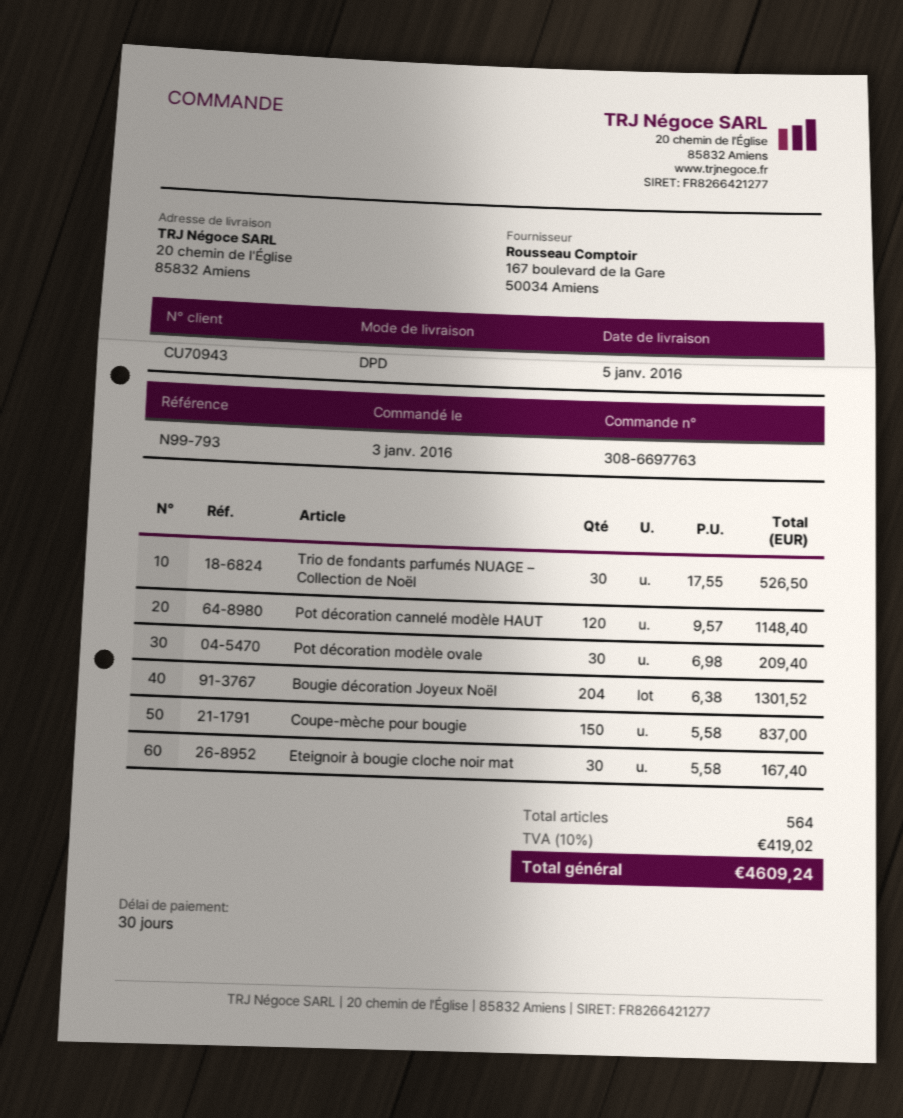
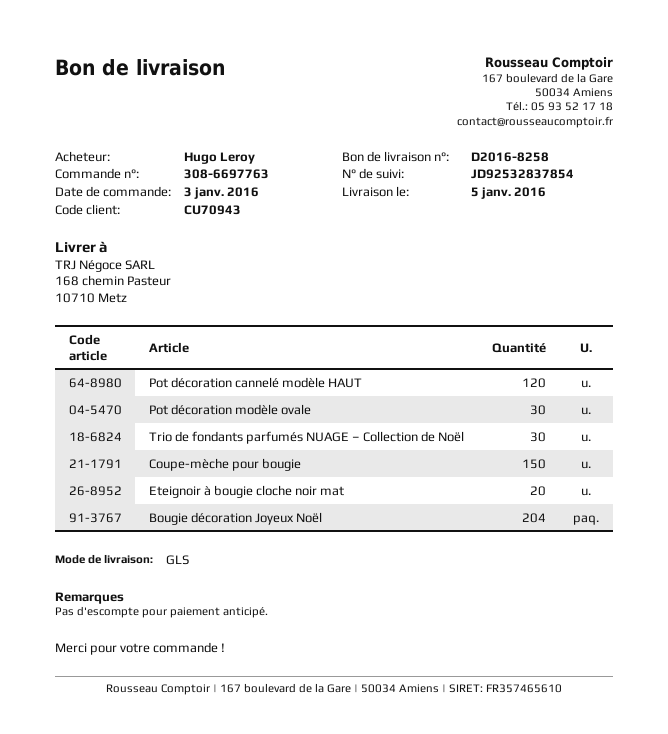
shipping method: DPD -> GLS
ship to: 20 chemin de l'Église, 85832 Amiens -> 168 chemin Pasteur, 10710 Metz
Eteignoir à bougie cloche noir mat: 30 -> 20

